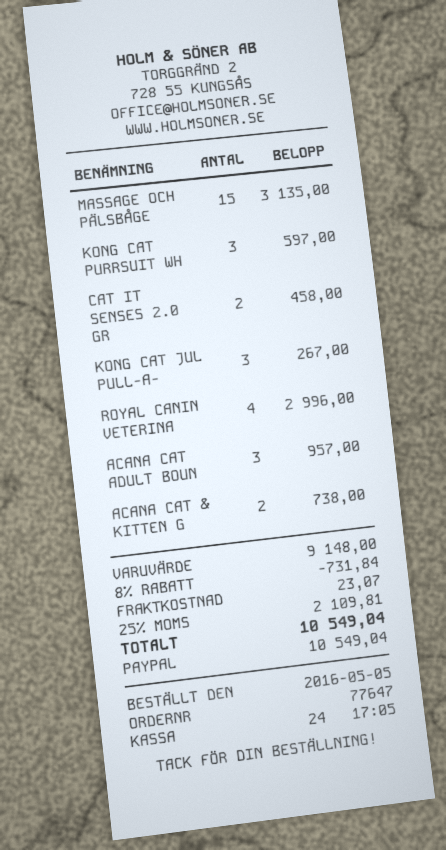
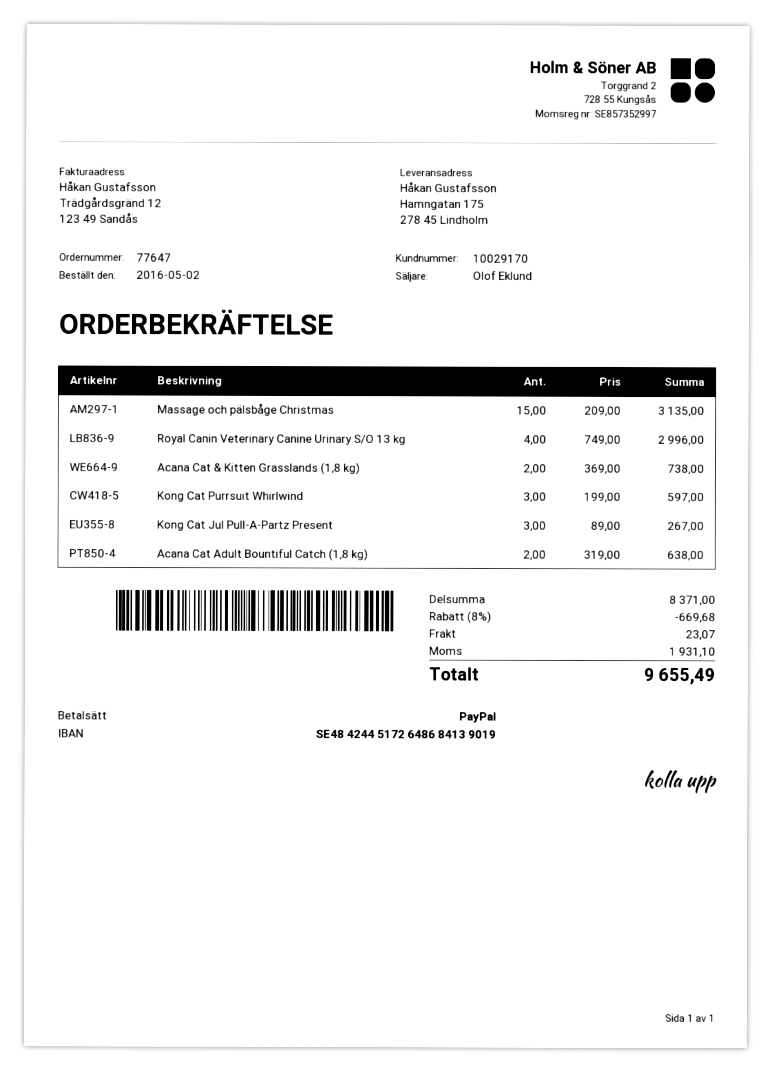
order date: 2016-05-05 -> 2016-05-02
CAT IT SENSES 2.0 GR: 2 for 458.00 -> none
ACANA CAT ADULT BOUN: 3 for 957.00 -> 2 for 638.00
subtotal: 9148.00 -> 8371.00
discount: 8% = 731.84 -> 8% = 669.68
tax: 2109.81 -> 1931.10
total: 10549.04 -> 9655.49

